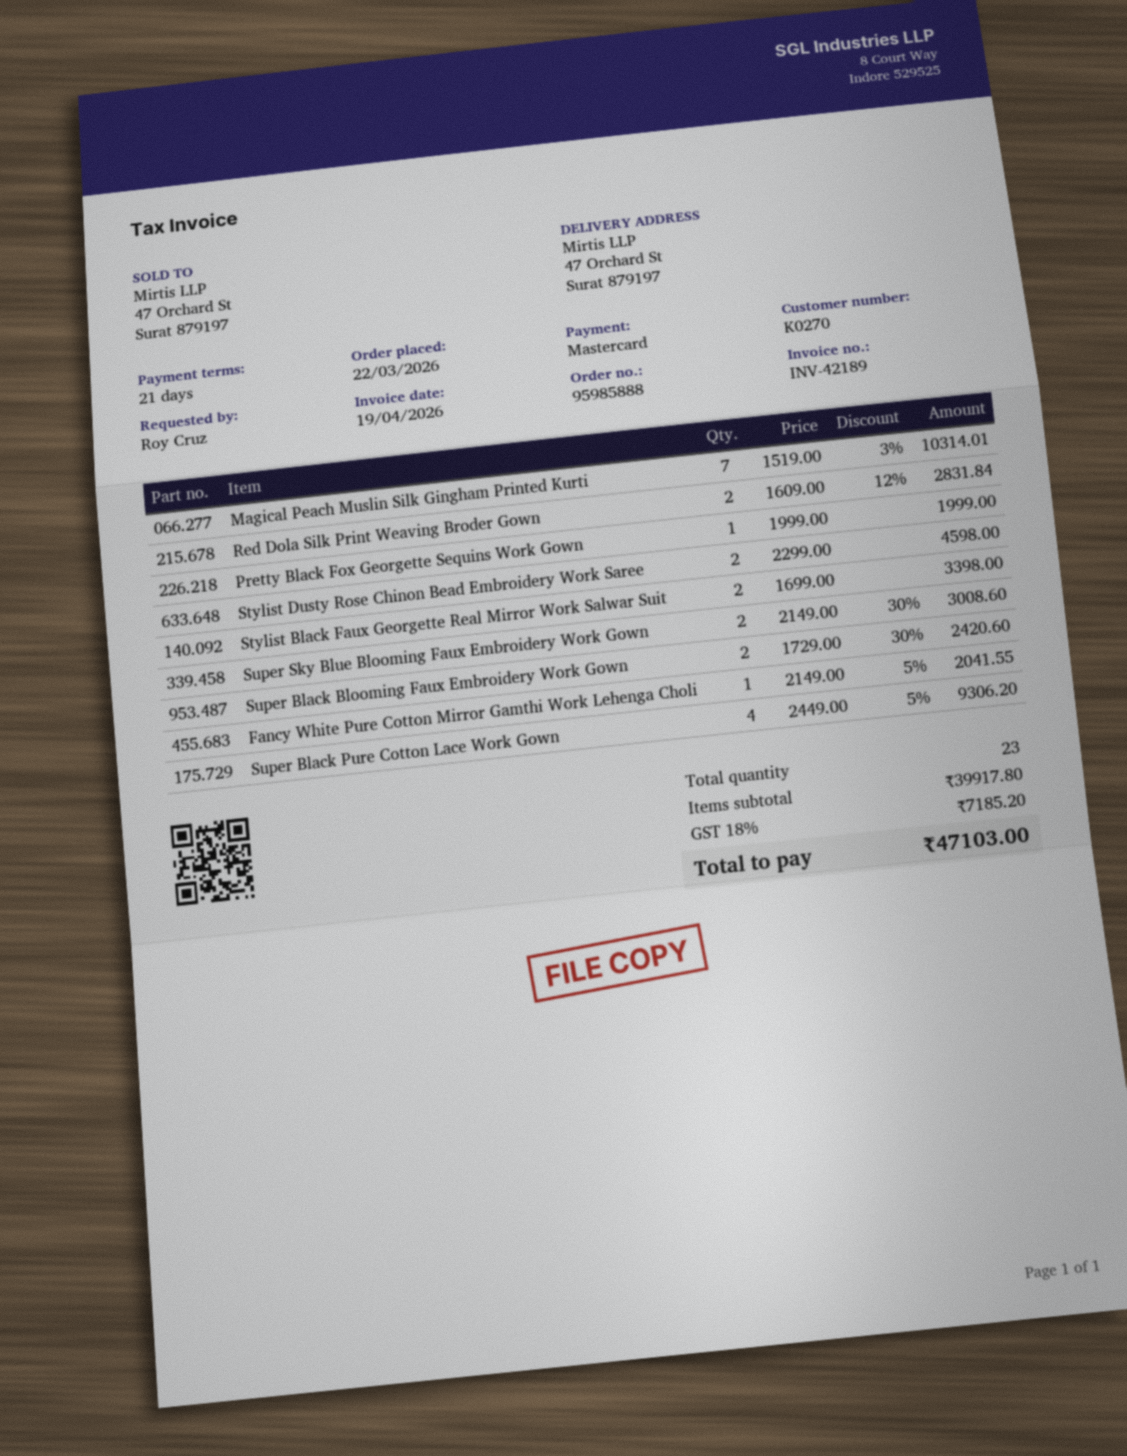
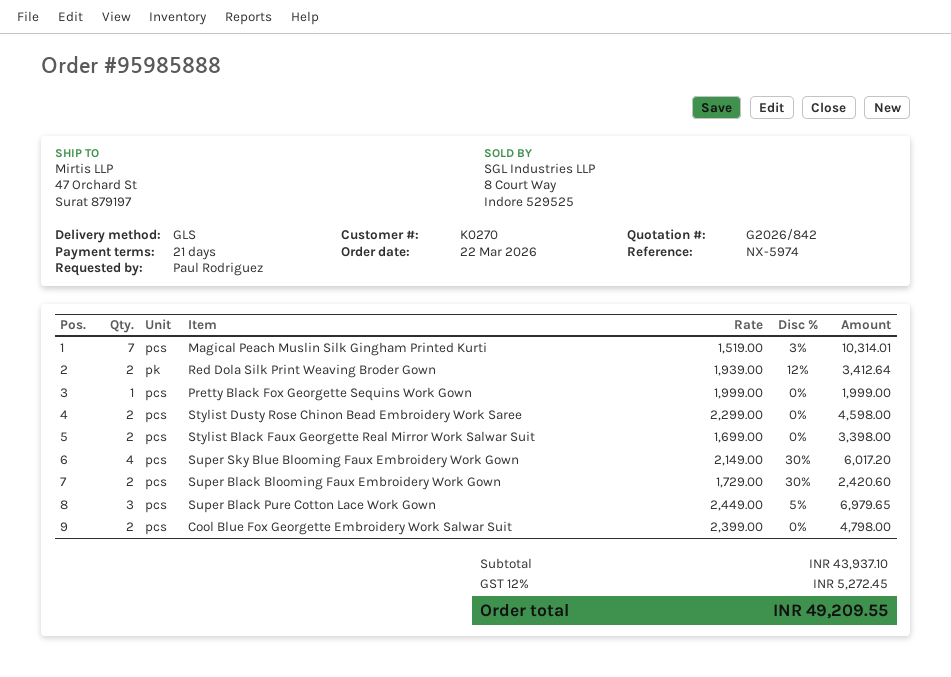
ordered by: Roy Cruz -> Paul Rodriguez
Red Dola Silk Print Weaving Broder Gown: 2 x 1609.00 - 12% = 2831.84 -> 2 x 1939.00 - 12% = 3412.64
Super Sky Blue Blooming Faux Embroidery Work Gown: 2 x 2149.00 - 30% = 3008.60 -> 4 x 2149.00 - 30% = 6017.20
Fancy White Pure Cotton Mirror Gamthi Work Lehenga Choli: 1 x 2149.00 - 5% = 2041.55 -> none
Super Black Pure Cotton Lace Work Gown: 4 x 2449.00 - 5% = 9306.20 -> 3 x 2449.00 - 5% = 6979.65
Cool Blue Fox Georgette Embroidery Work Salwar Suit: none -> 2 x 2399.00 = 4798.00
subtotal: 39917.80 -> 43937.10
tax: 18% = 7185.20 -> 12% = 5272.45
total: 47103.00 -> 49209.55

